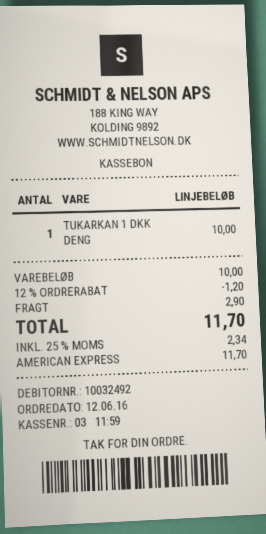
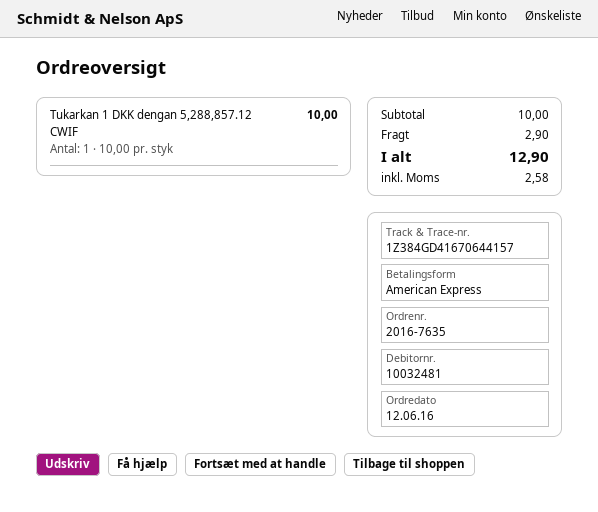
customer number: 10032492 -> 10032481
discount: 12% = 1.20 -> none
tax: 2.34 -> 2.58
total: 11.70 -> 12.90

